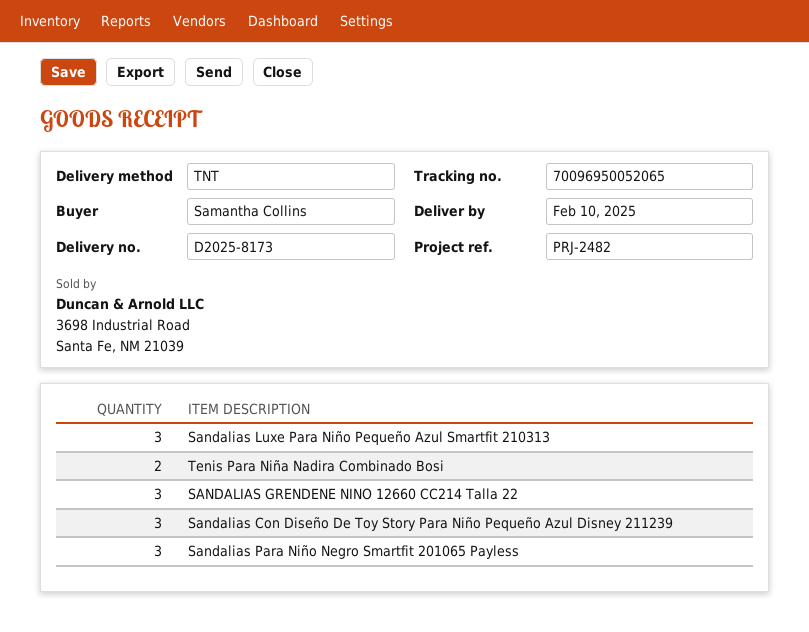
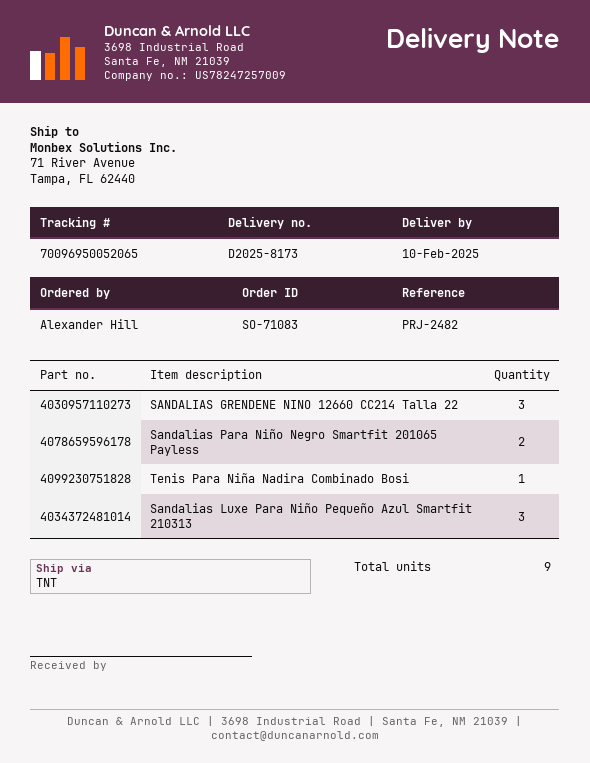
ordered by: Samantha Collins -> Alexander Hill
Tenis Para Niña Nadira Combinado Bosi: 2 -> 1
Sandalias Con Diseño De Toy Story Para Niño Pequeño Azul Disney 211239: 3 -> none
Sandalias Para Niño Negro Smartfit 201065 Payless: 3 -> 2

